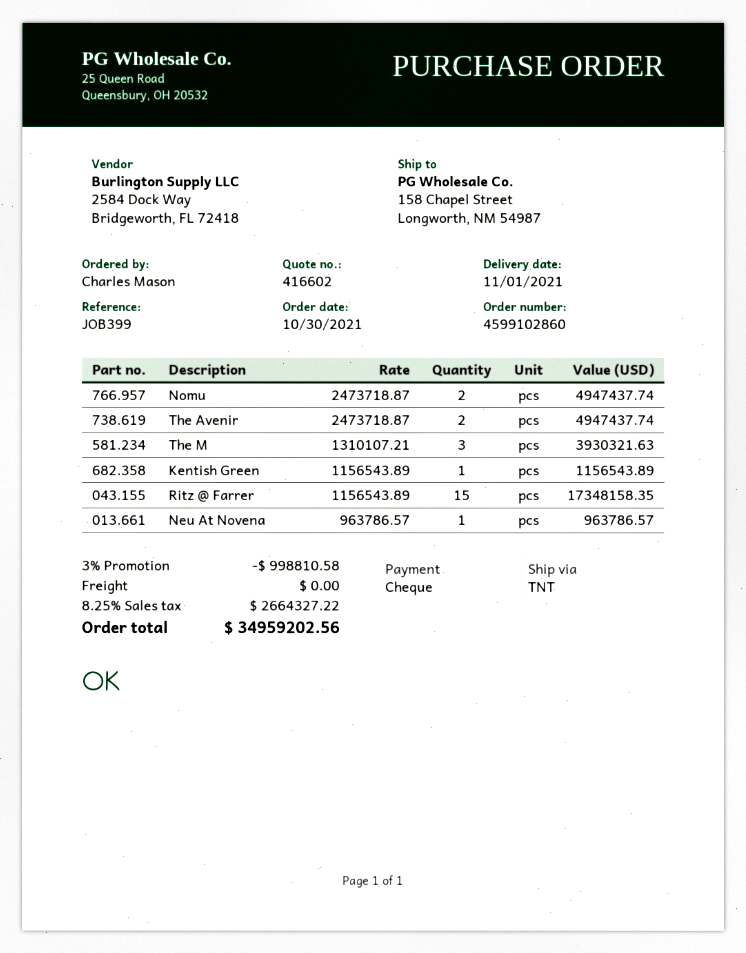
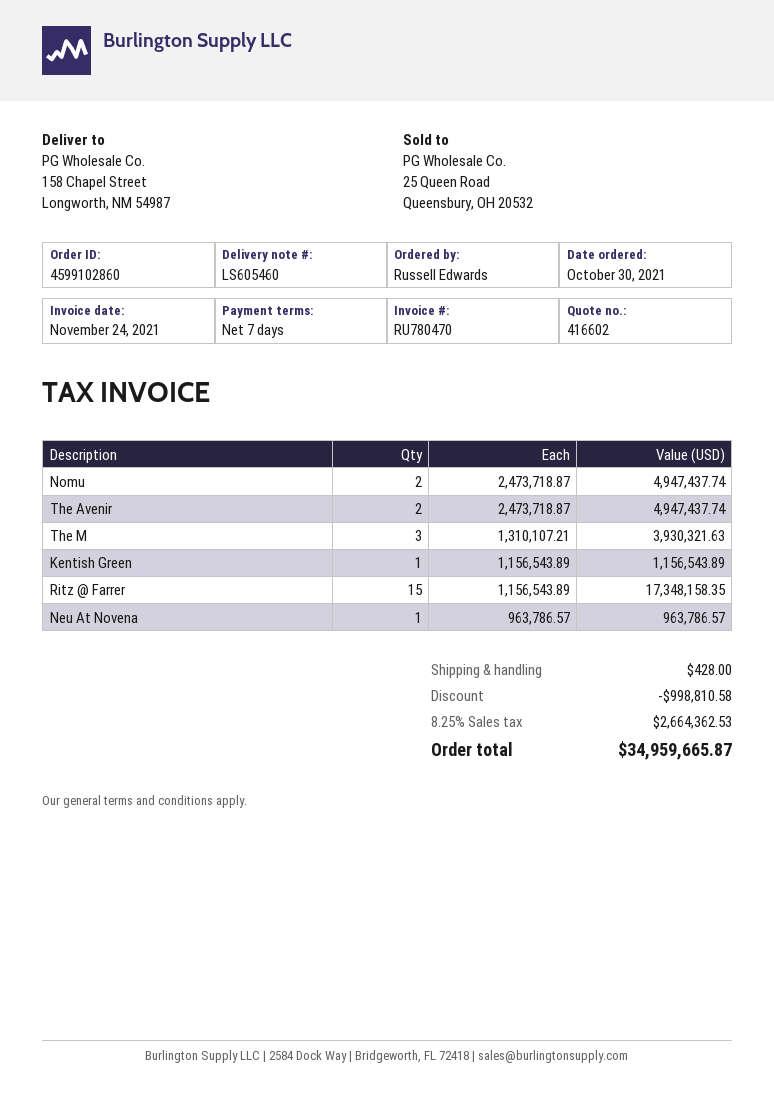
ordered by: Charles Mason -> Russell Edwards
shipping: 0.00 -> 428.00
tax: 8.25% = 2664327.22 -> 8.25% = 2664362.53
total: 34959202.56 -> 34959665.87

